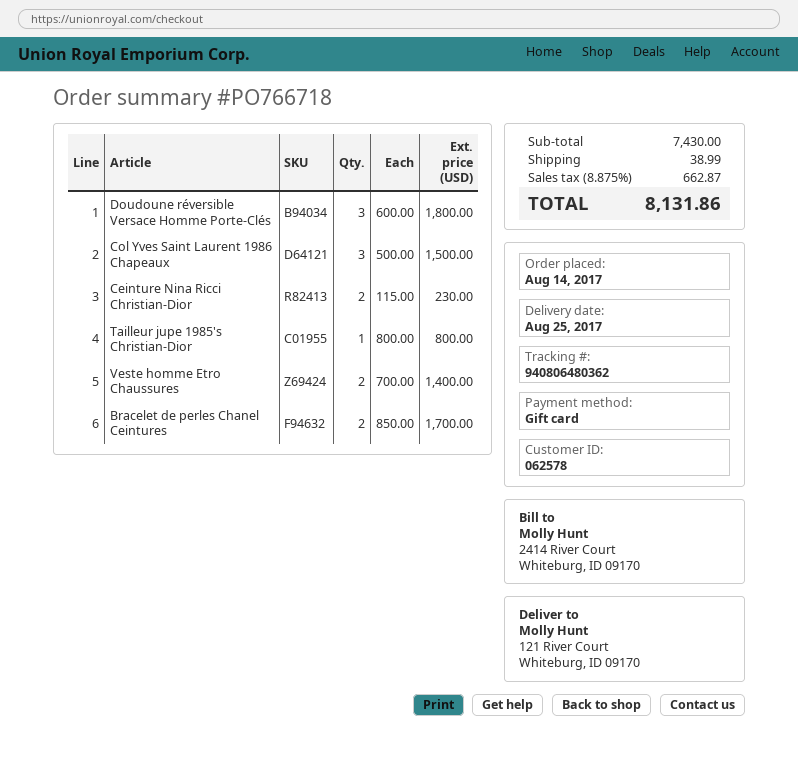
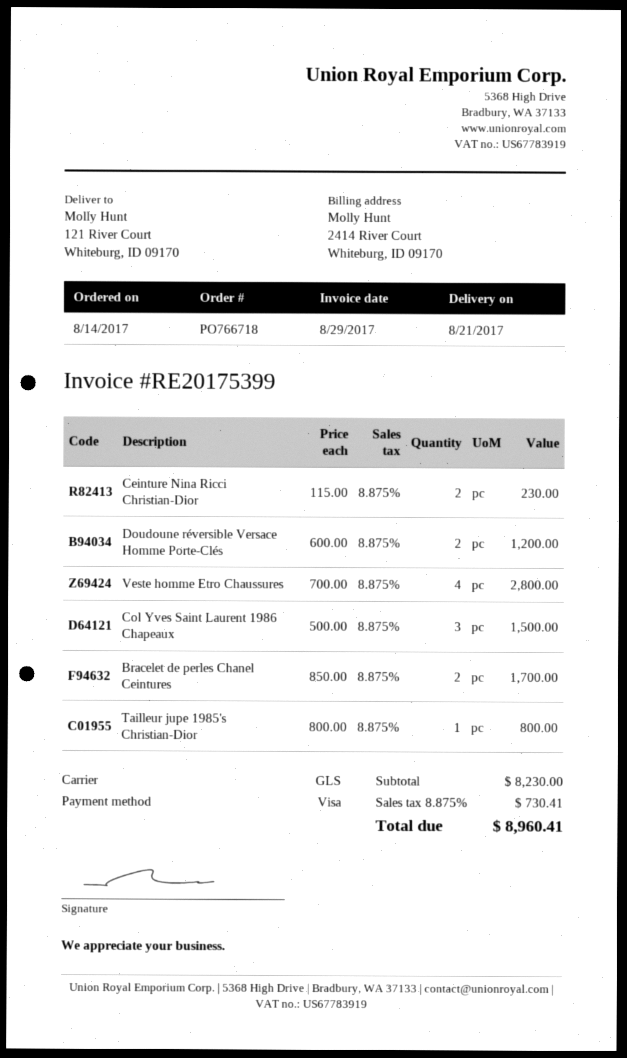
delivery date: 2017-08-25 -> 2017-08-21
payment method: gift card -> Visa
Doudoune réversible Versace Homme Porte-Clés: 3 x 600.00 = 1800.00 -> 2 x 600.00 = 1200.00
Veste homme Etro Chaussures: 2 x 700.00 = 1400.00 -> 4 x 700.00 = 2800.00
subtotal: 7430.00 -> 8230.00
shipping: 38.99 -> none
tax: 8.875% = 662.87 -> 8.875% = 730.41
total: 8131.86 -> 8960.41

